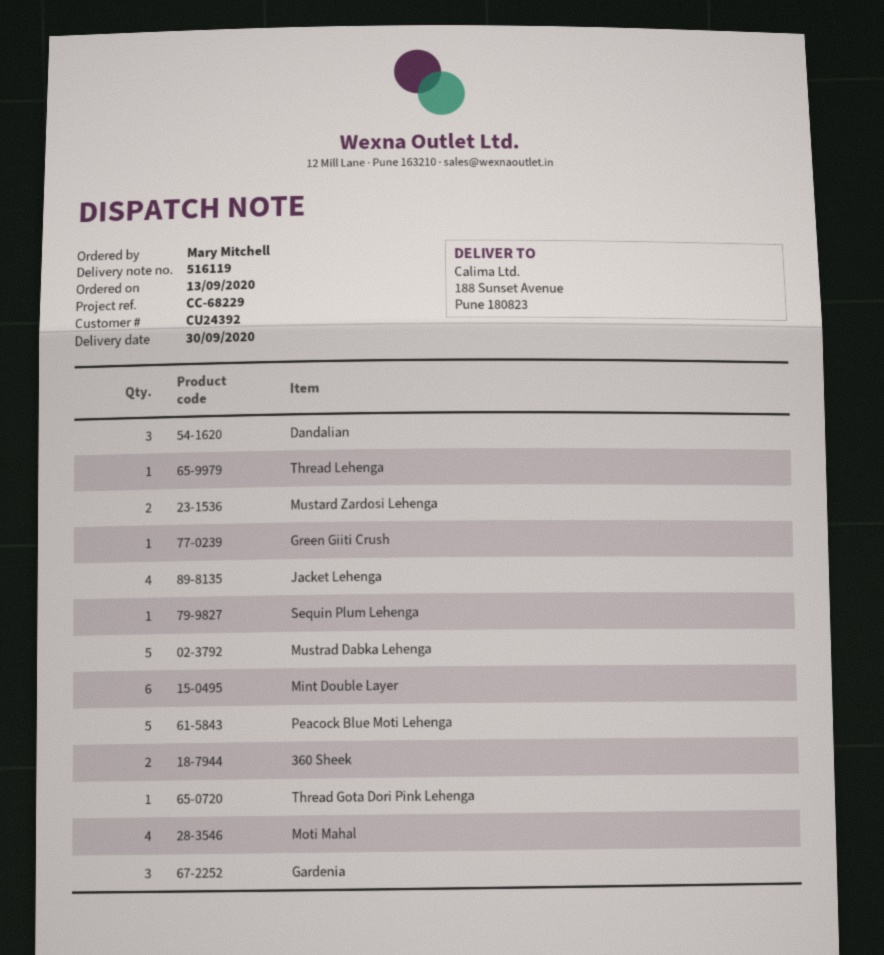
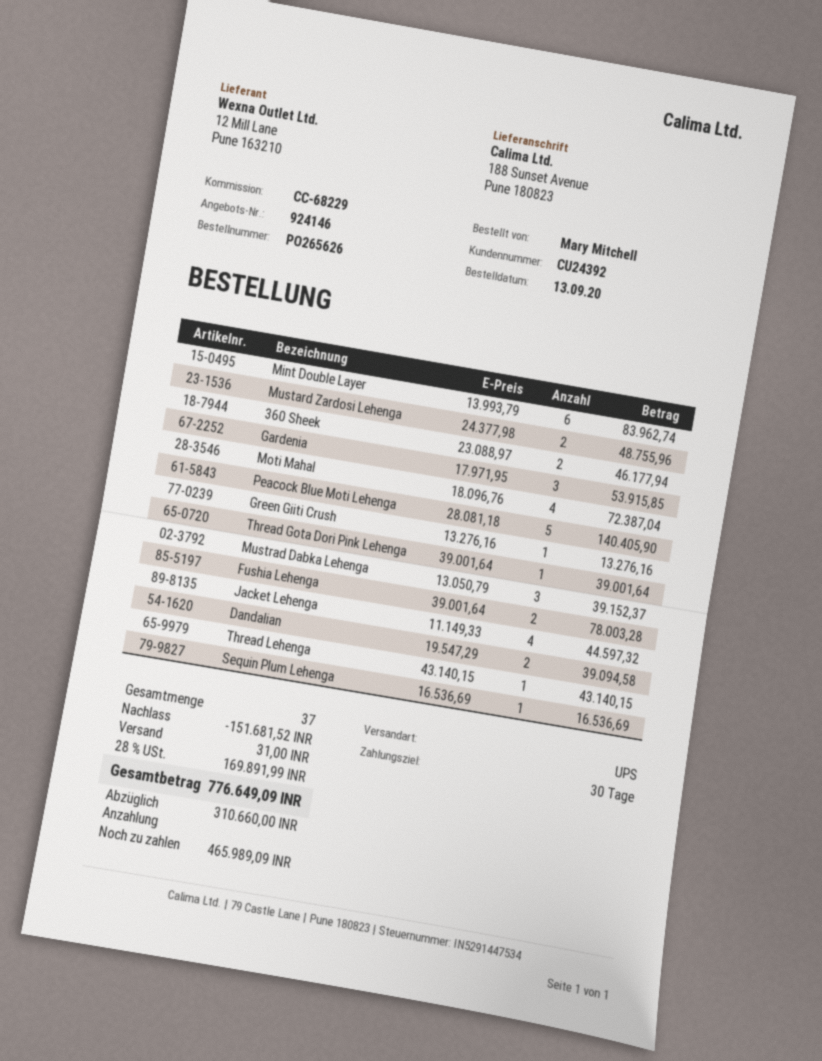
Dandalian: 3 -> 2
Mustrad Dabka Lehenga: 5 -> 3
Fushia Lehenga: none -> 2

